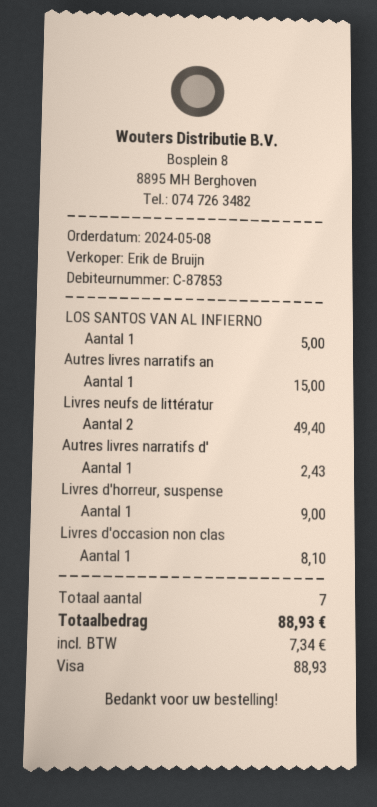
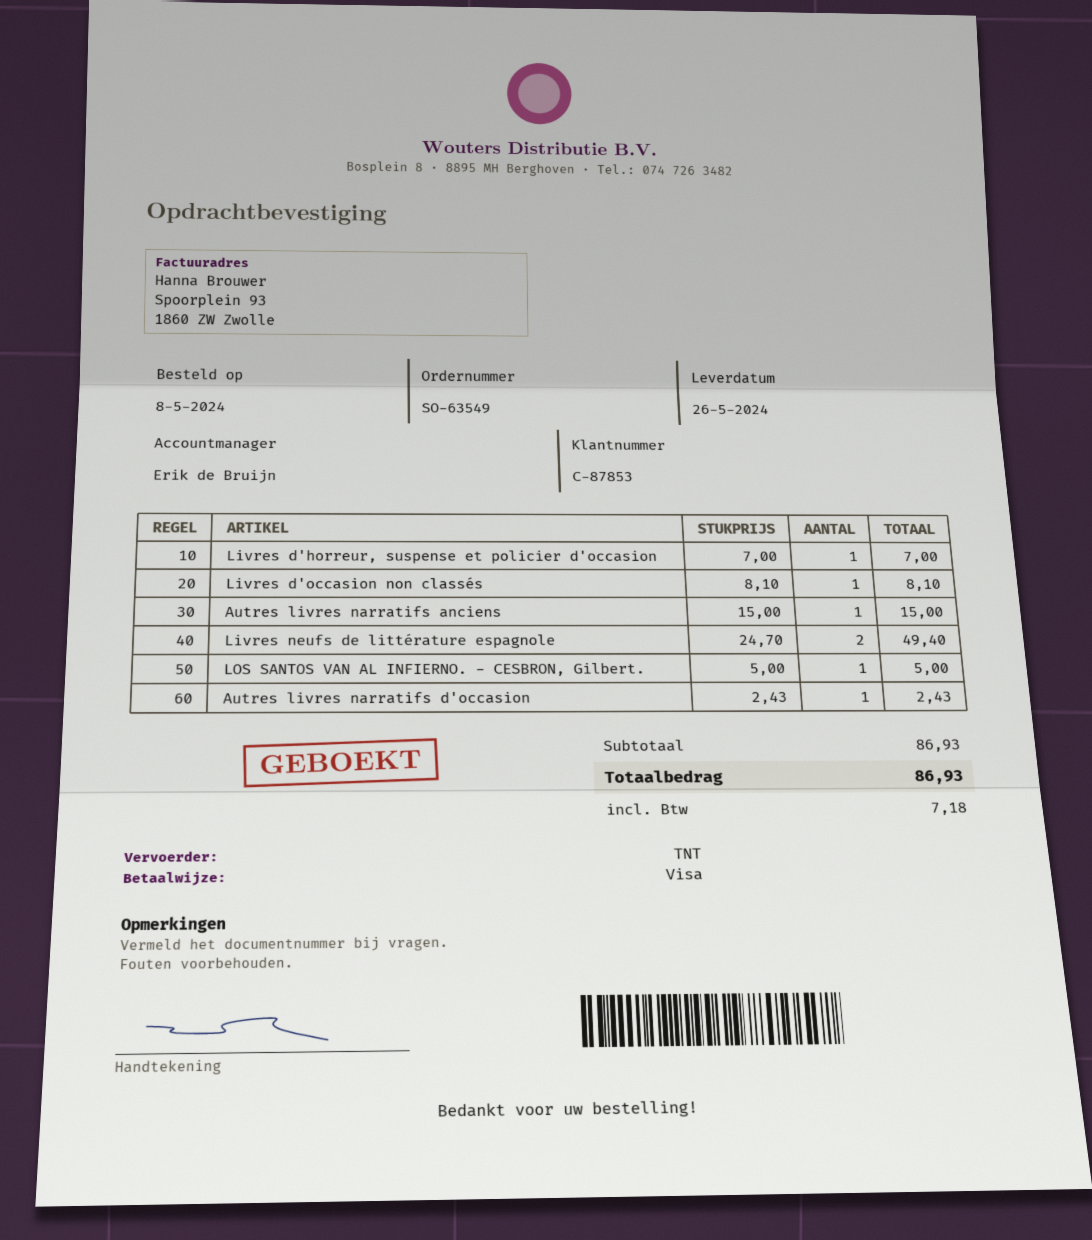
Livres d'horreur, suspense: 1 for 9.00 -> 1 for 7.00
tax: 7.34 -> 7.18
total: 88.93 -> 86.93

